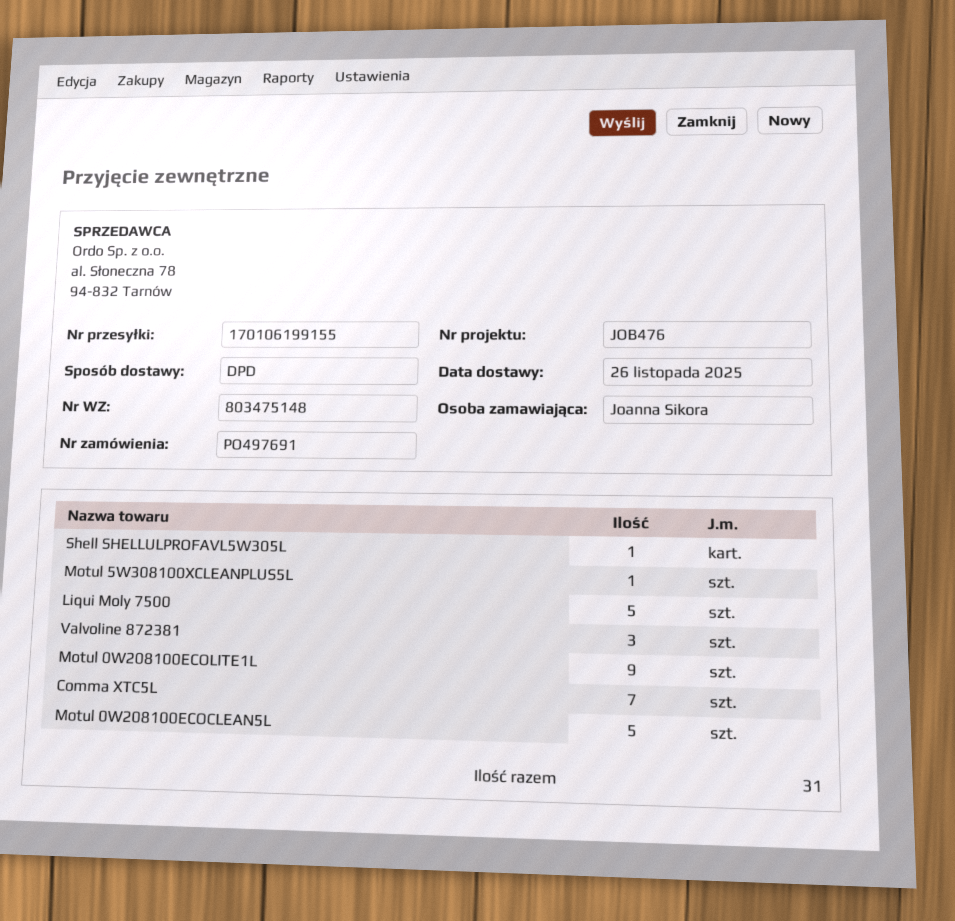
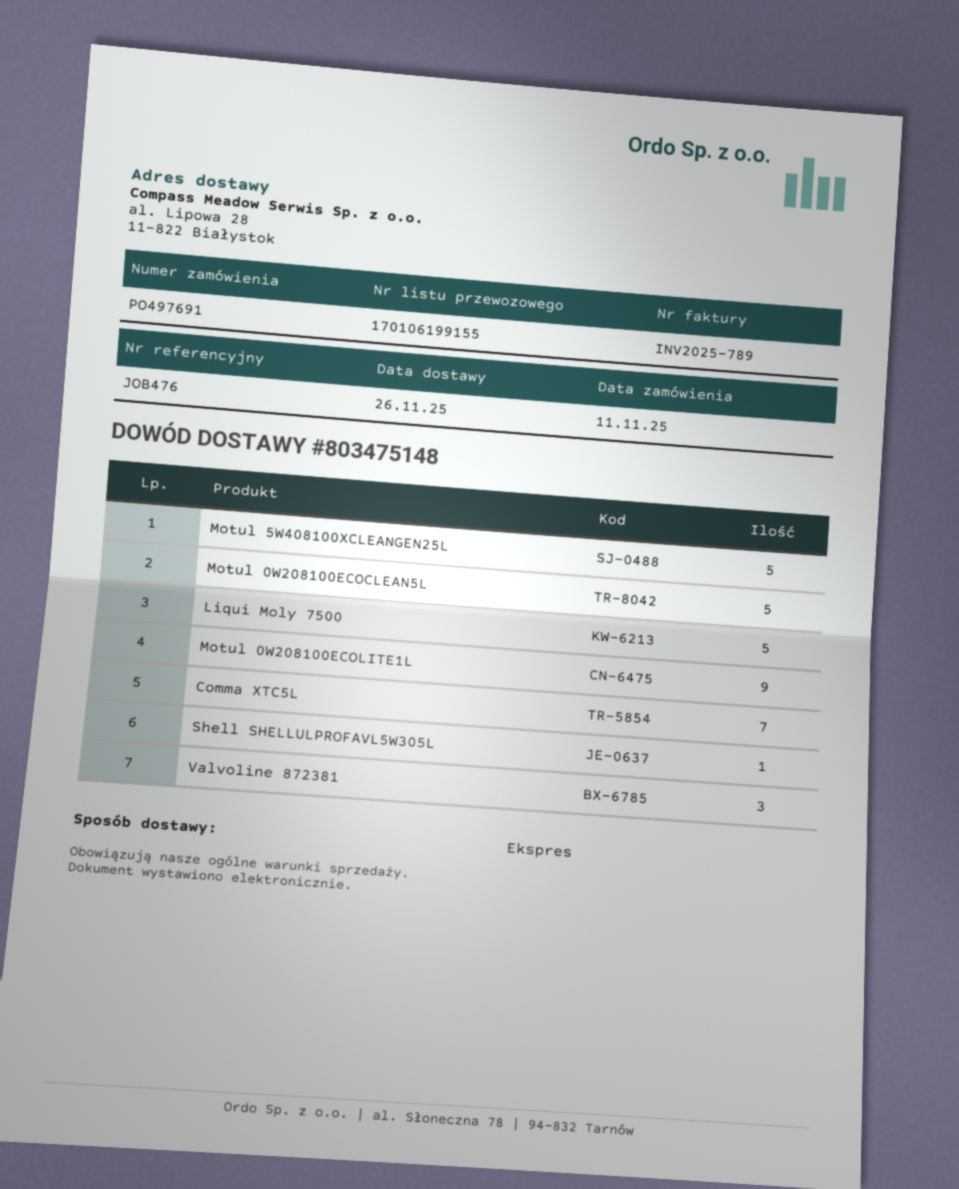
shipping method: DPD -> express
Motul 5W308100XCLEANPLUS5L: 1 -> none
Motul 5W408100XCLEANGEN25L: none -> 5

